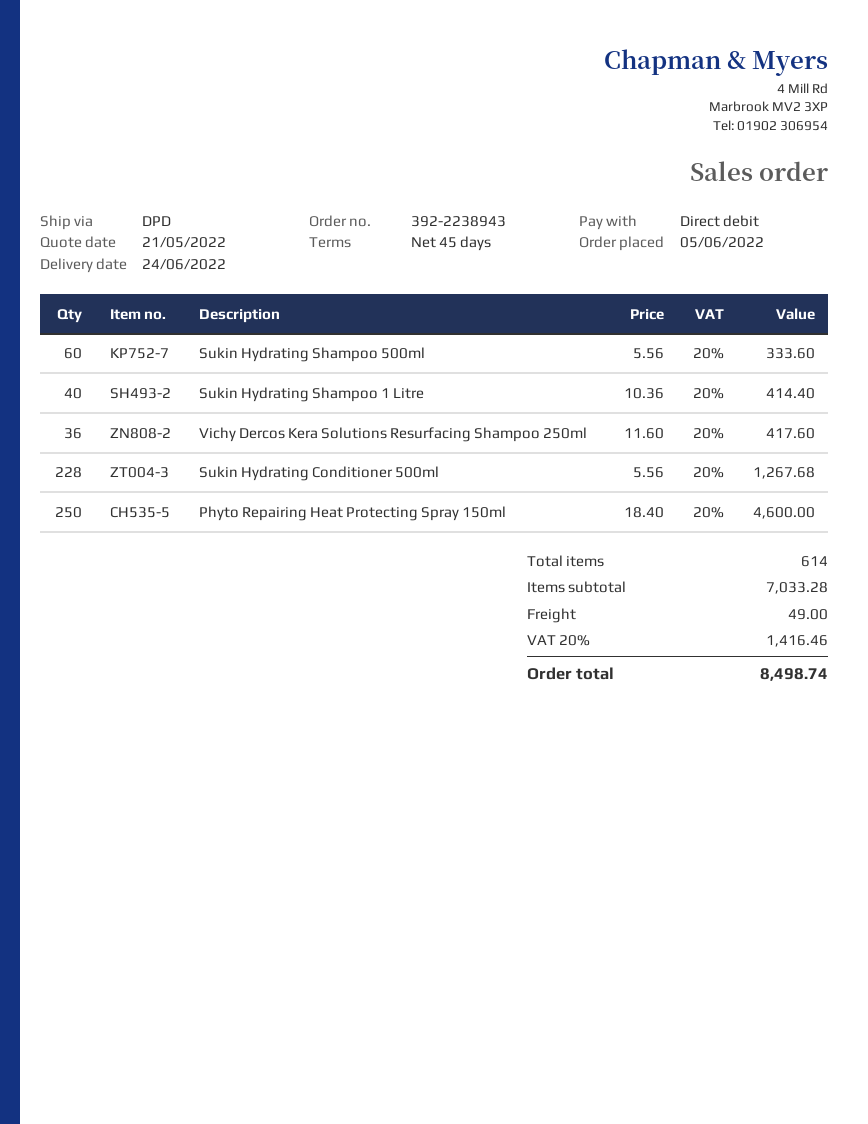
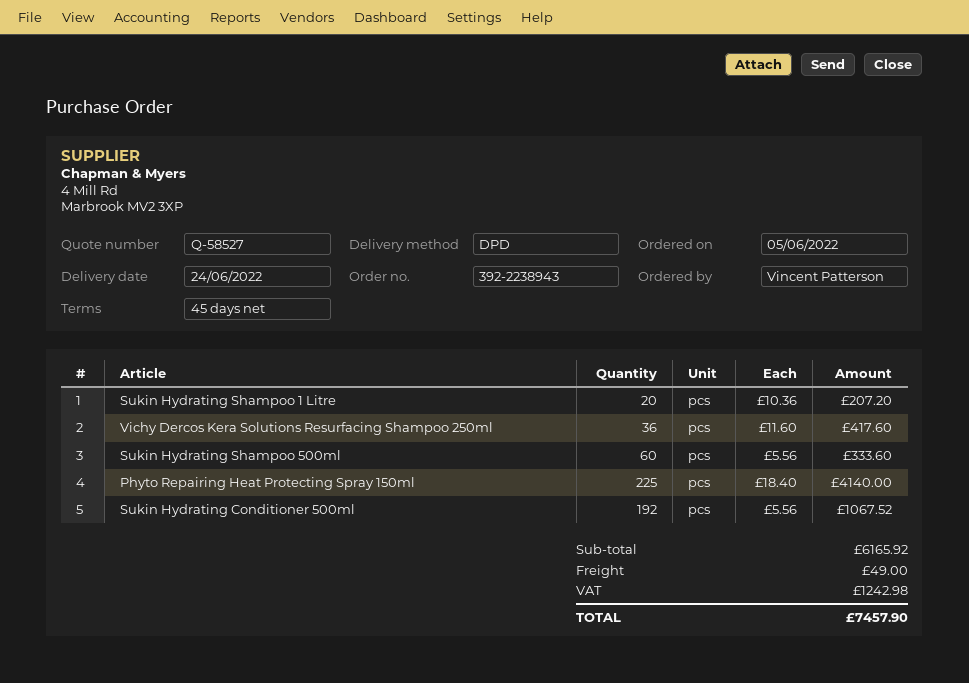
Sukin Hydrating Shampoo 1 Litre: 40 x 10.36 = 414.40 -> 20 x 10.36 = 207.20
Sukin Hydrating Conditioner 500ml: 228 x 5.56 = 1267.68 -> 192 x 5.56 = 1067.52
Phyto Repairing Heat Protecting Spray 150ml: 250 x 18.40 = 4600.00 -> 225 x 18.40 = 4140.00
subtotal: 7033.28 -> 6165.92
tax: 1416.46 -> 1242.98
total: 8498.74 -> 7457.90

